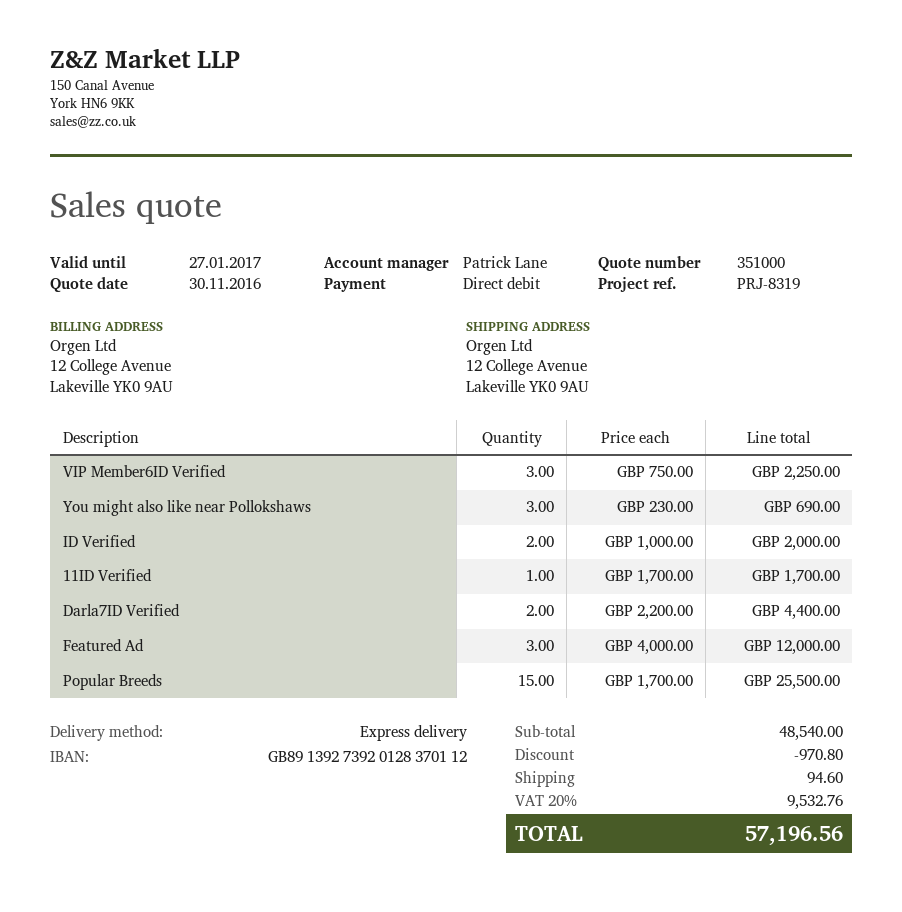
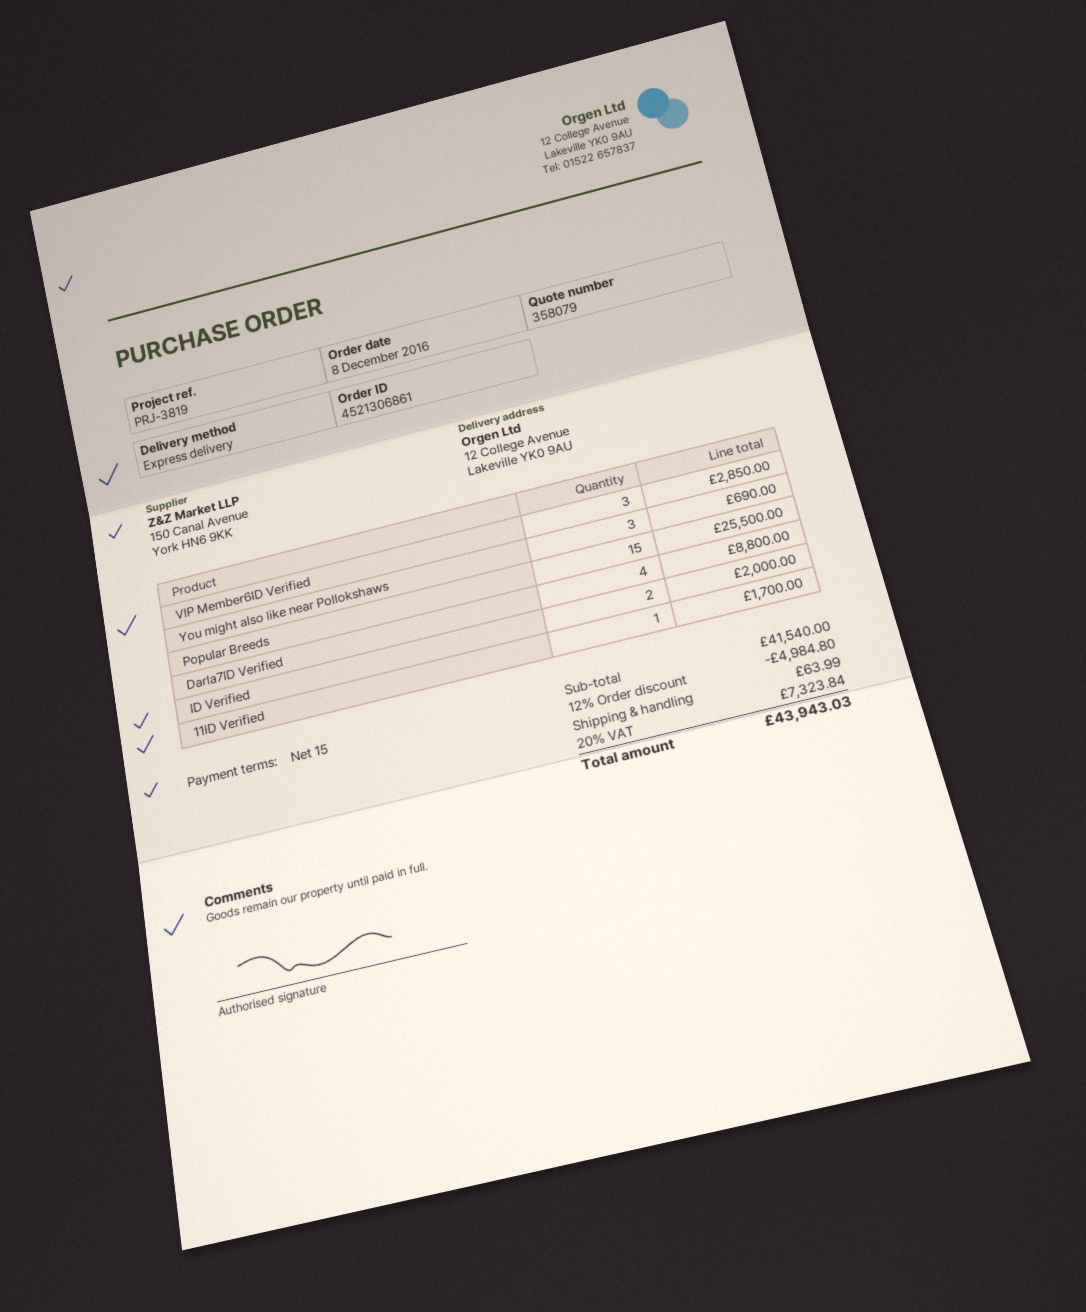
quote number: 351000 -> 358079
reference: PRJ-8319 -> PRJ-3819
VIP Member6ID Verified: 3 for 2250.00 -> 3 for 2850.00
Darla7ID Verified: 2 for 4400.00 -> 4 for 8800.00
Featured Ad: 3 for 12000.00 -> none
subtotal: 48540.00 -> 41540.00
discount: 970.80 -> 4984.80
shipping: 94.60 -> 63.99
tax: 20% = 9532.76 -> 20% = 7323.84
total: 57196.56 -> 43943.03

